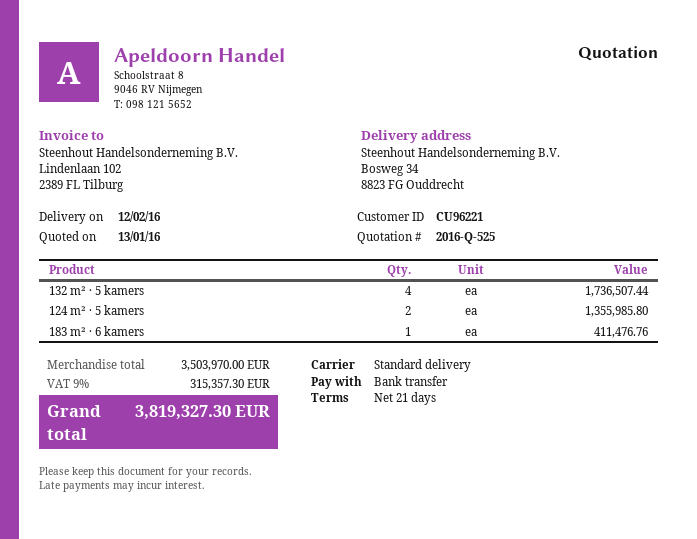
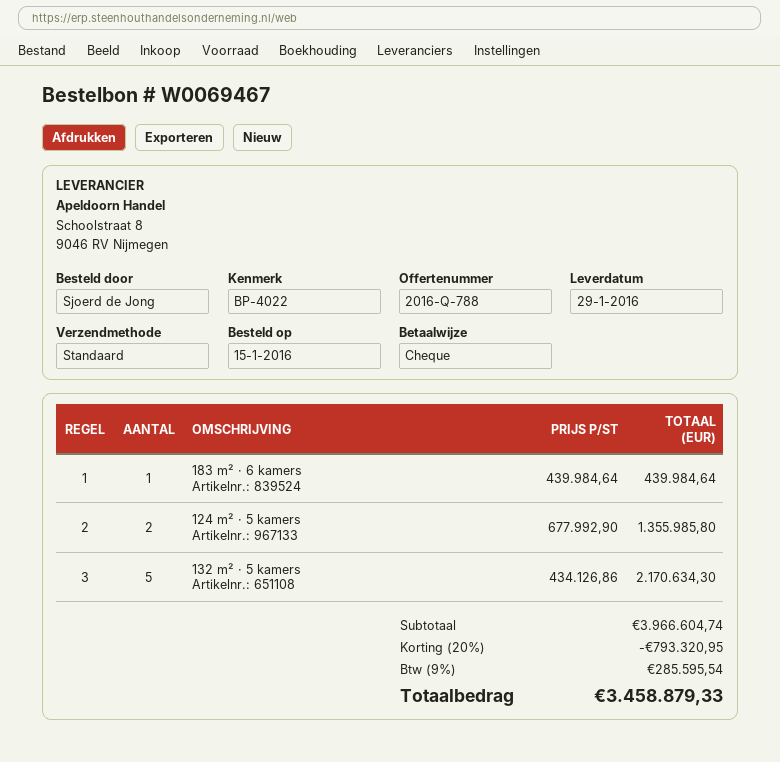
quote number: 2016-Q-525 -> 2016-Q-788
delivery date: 2016-02-12 -> 2016-01-29
payment method: bank transfer -> cheque
132 m² · 5 kamers: 4 for 1736507.44 -> 5 for 2170634.30
183 m² · 6 kamers: 1 for 411476.76 -> 1 for 439984.64
subtotal: 3503970.00 -> 3966604.74
discount: none -> 20% = 793320.95
tax: 9% = 315357.30 -> 9% = 285595.54
total: 3819327.30 -> 3458879.33

